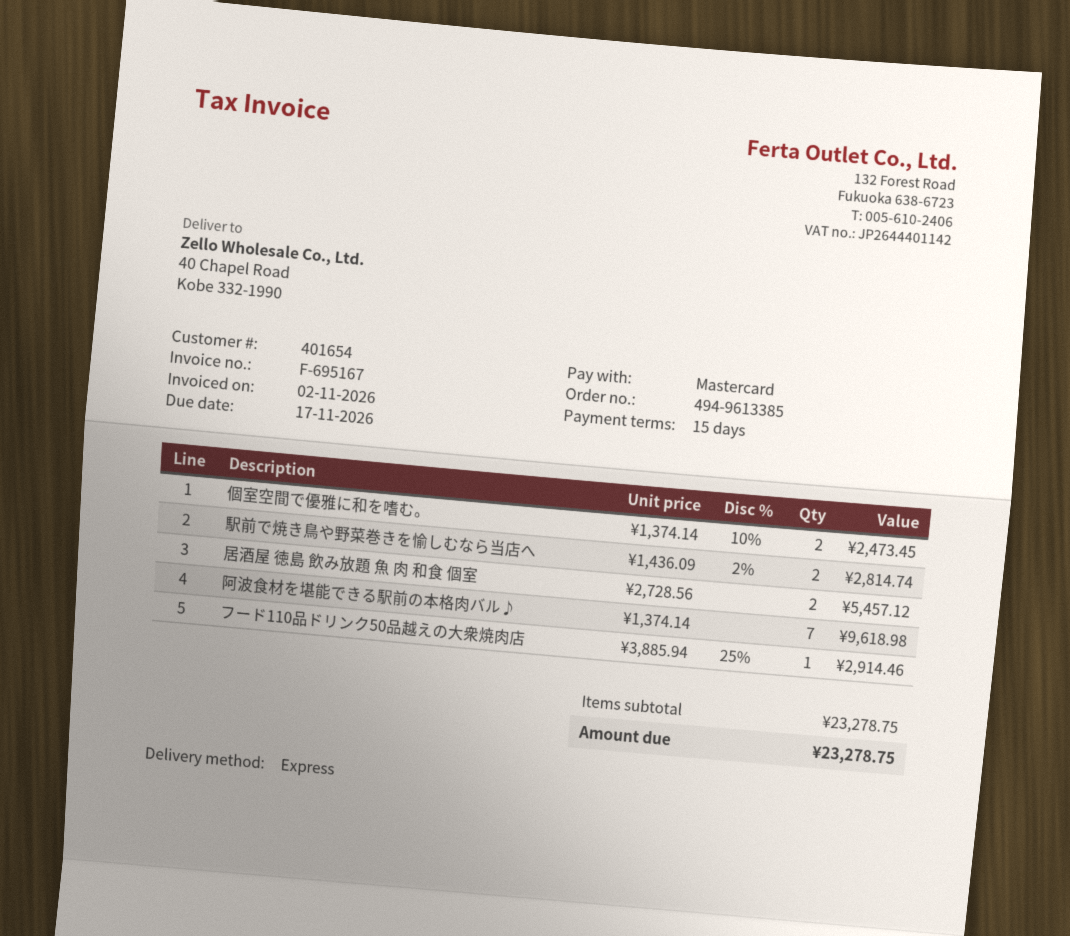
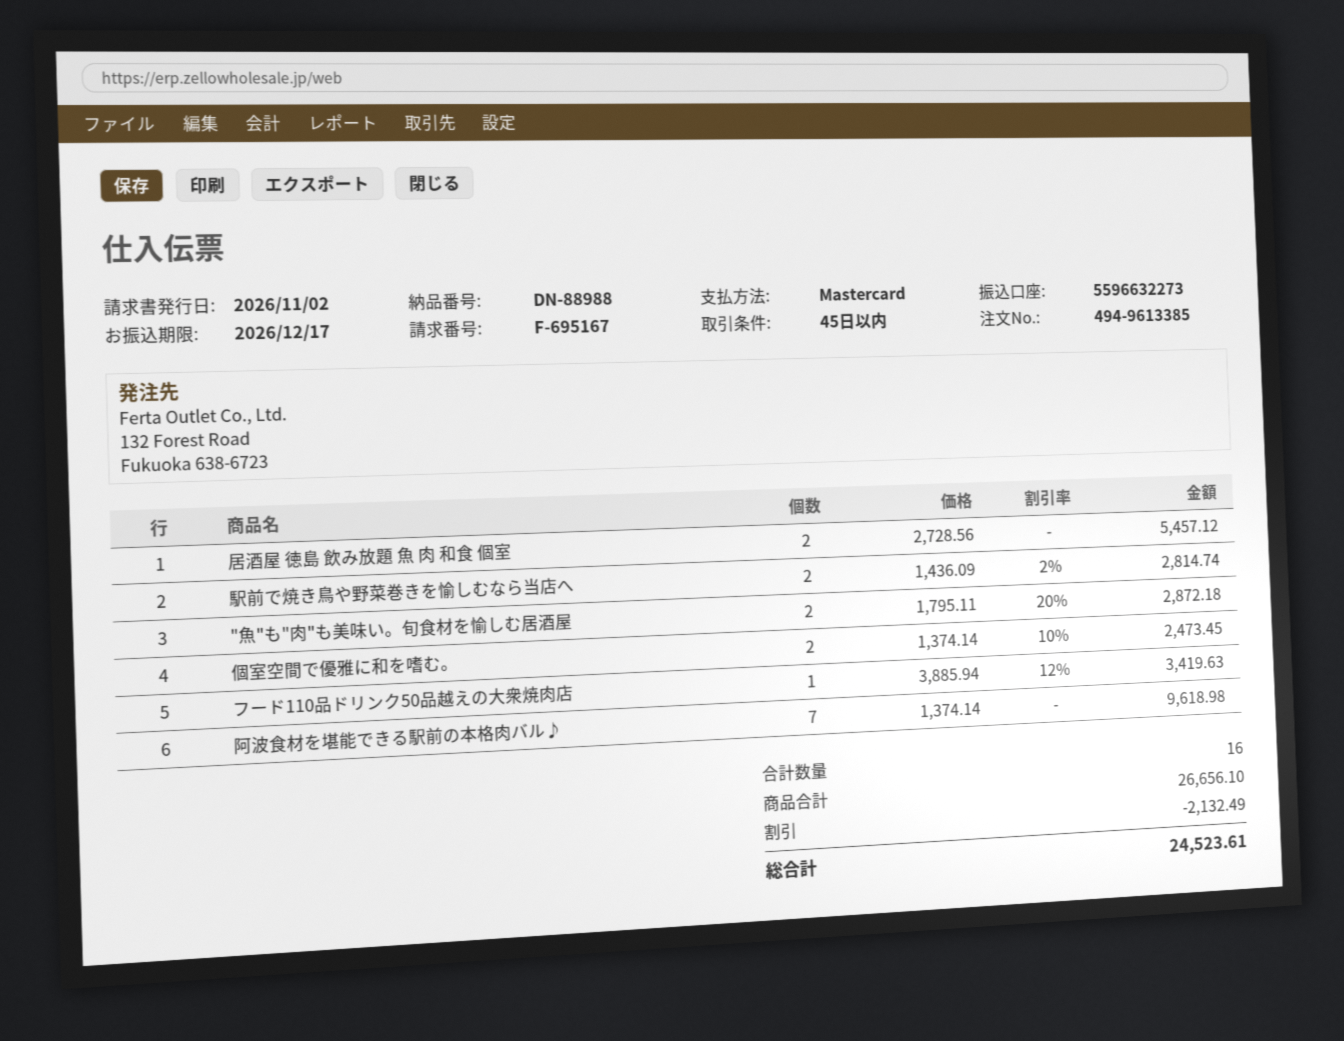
payment terms: 15 days -> 45 days
due date: 2026-11-17 -> 2026-12-17
フード110品ドリンク50品越えの大衆焼肉店: 1 x 3885.94 - 25% = 2914.46 -> 1 x 3885.94 - 12% = 3419.63
"魚"も"肉"も美味い。旬食材を愉しむ居酒屋: none -> 2 x 1795.11 - 20% = 2872.18
subtotal: 23278.75 -> 26656.10
discount: none -> 2132.49
total: 23278.75 -> 24523.61

